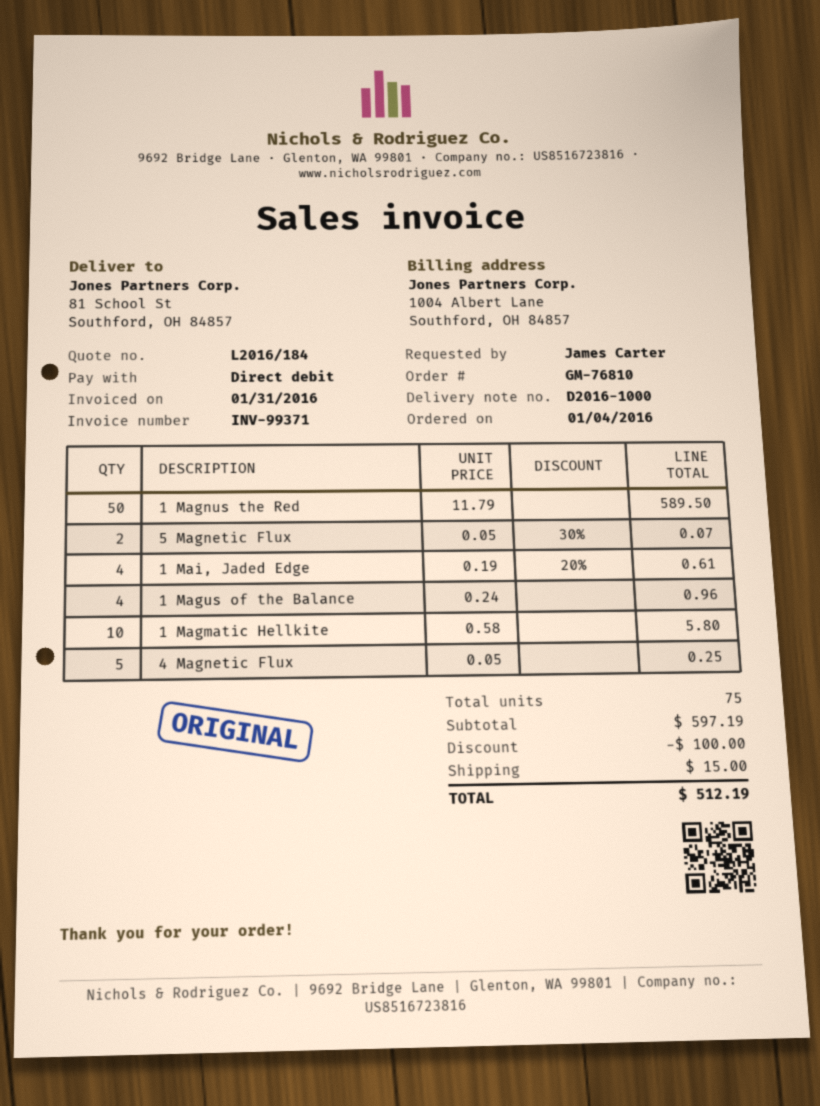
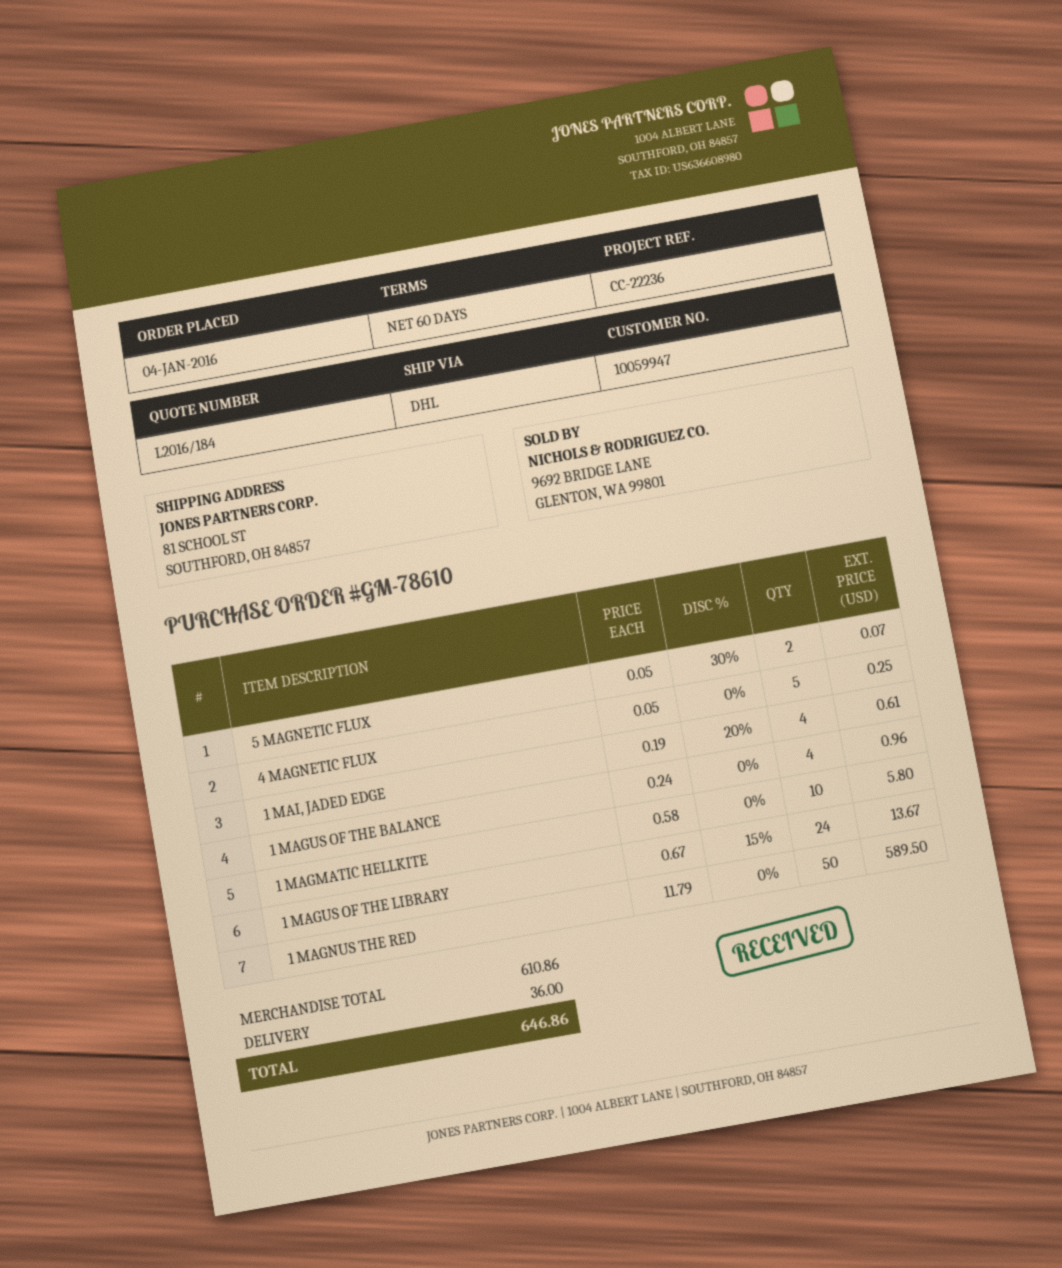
order number: GM-76810 -> GM-78610
1 MAGUS OF THE LIBRARY: none -> 24 x 0.67 - 15% = 13.67
subtotal: 597.19 -> 610.86
discount: 100.00 -> none
shipping: 15.00 -> 36.00
total: 512.19 -> 646.86

